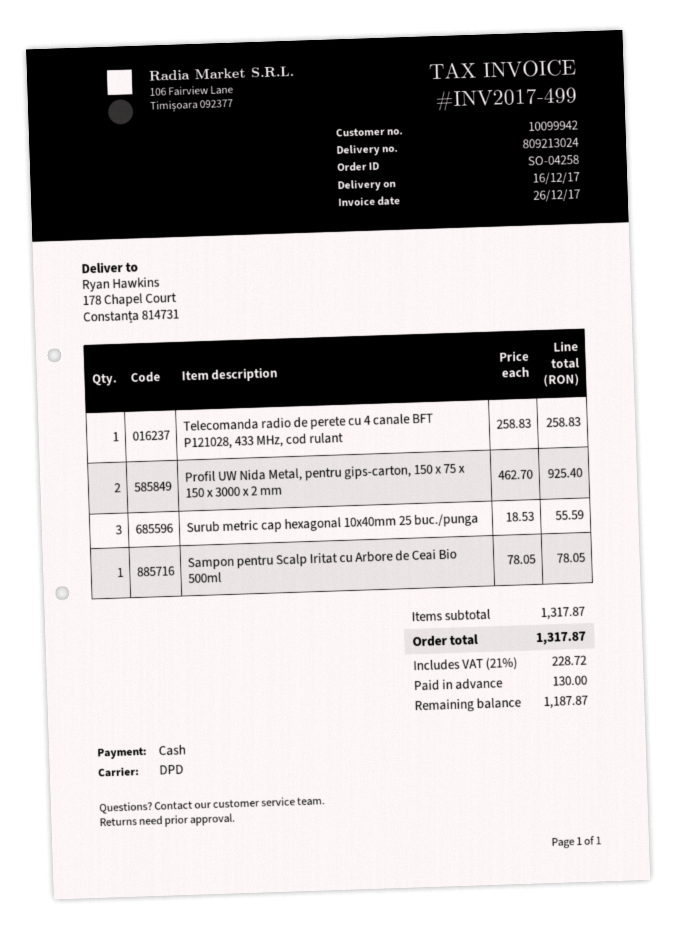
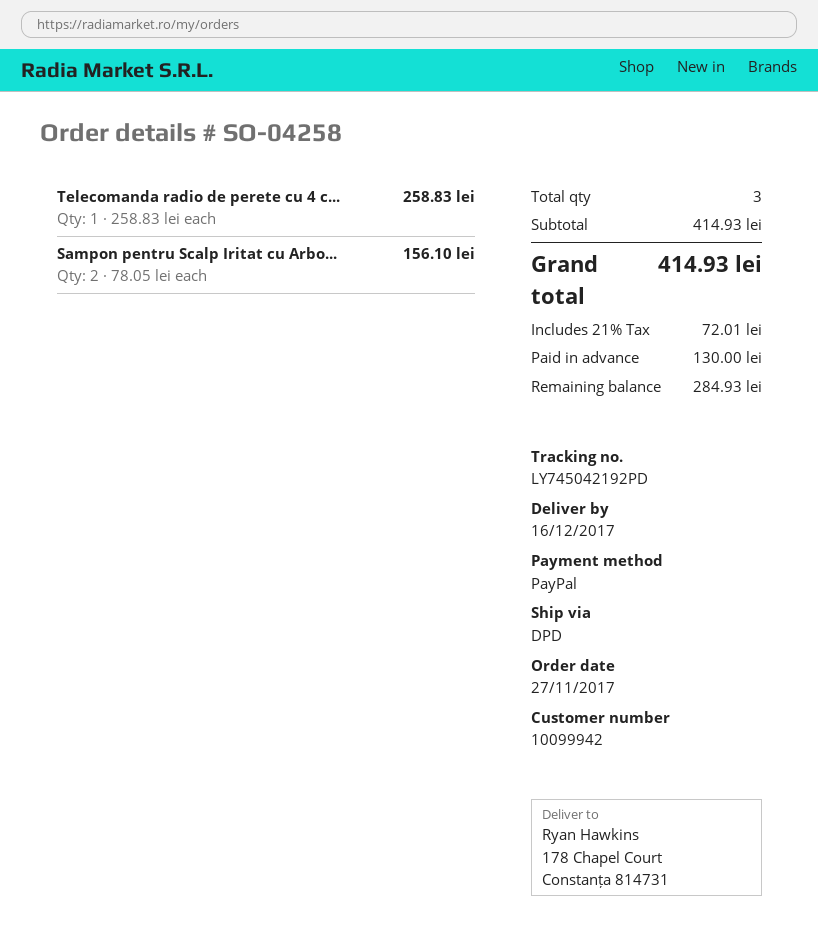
payment method: cash -> PayPal
Profil UW Nida Metal, pentru gips-carton, 150 x 75 x 150 x 3000 x 2 mm: 2 x 462.70 = 925.40 -> none
Surub metric cap hexagonal 10x40mm 25 buc./punga: 3 x 18.53 = 55.59 -> none
Sampon pentru Scalp Iritat cu Arbore de Ceai Bio 500ml: 1 x 78.05 = 78.05 -> 2 x 78.05 = 156.10
subtotal: 1317.87 -> 414.93
tax: 21% = 228.72 -> 21% = 72.01
total: 1317.87 -> 414.93
balance: 1187.87 -> 284.93

